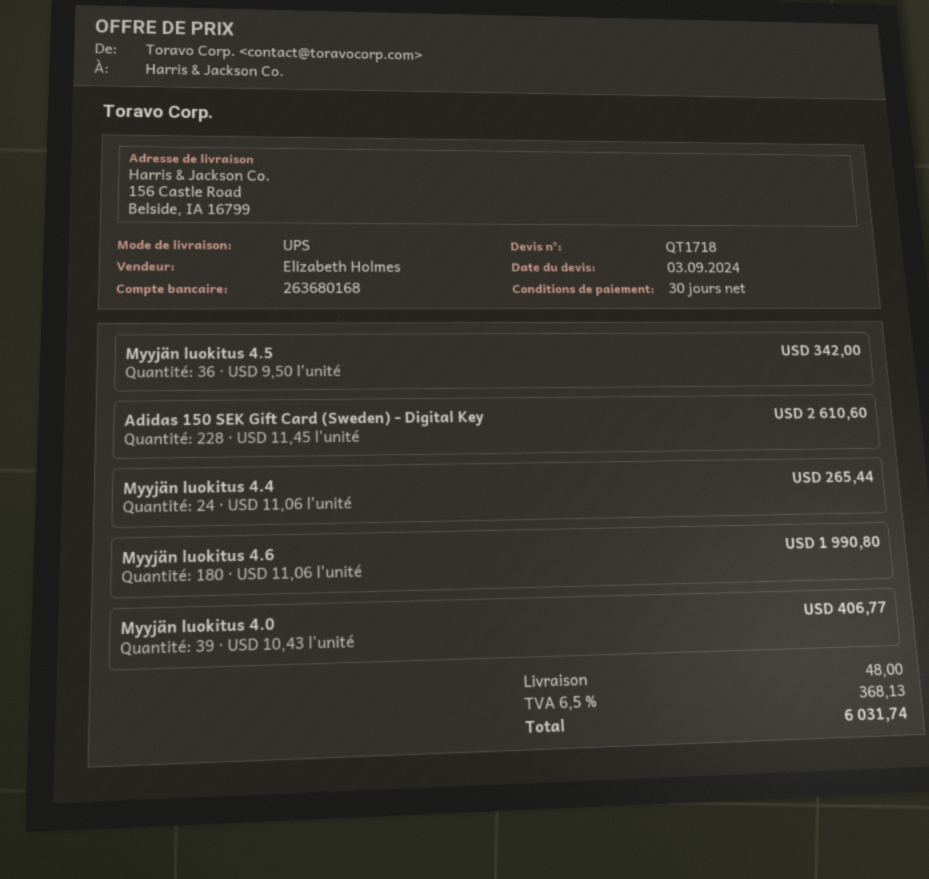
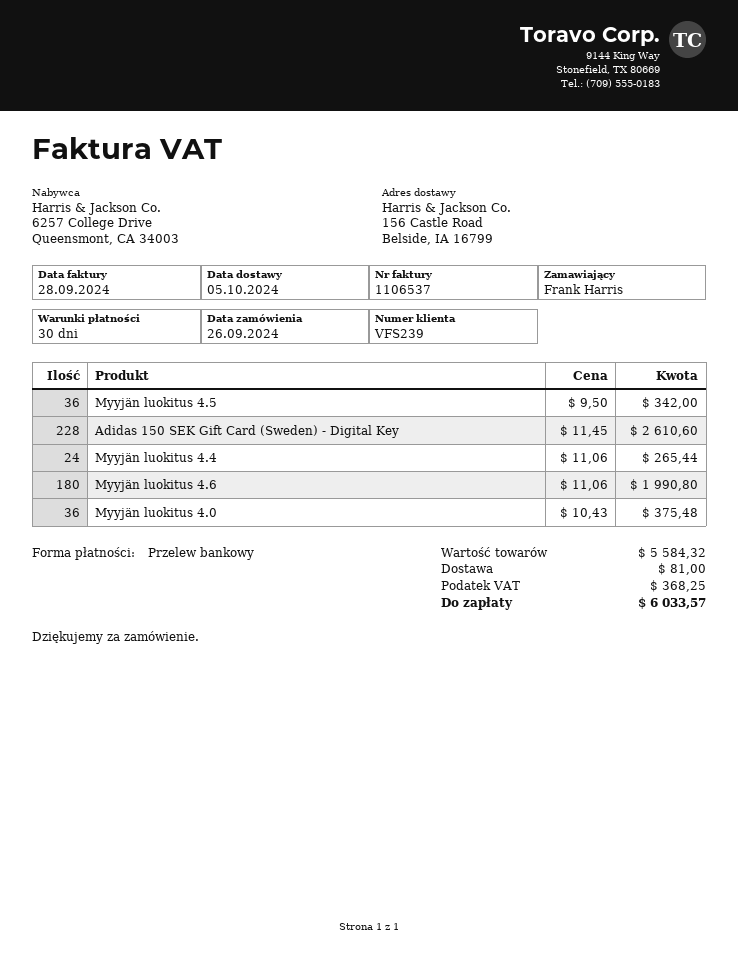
Myyjän luokitus 4.0: 39 x 10.43 = 406.77 -> 36 x 10.43 = 375.48
shipping: 48.00 -> 81.00
tax: 368.13 -> 368.25
total: 6031.74 -> 6033.57

